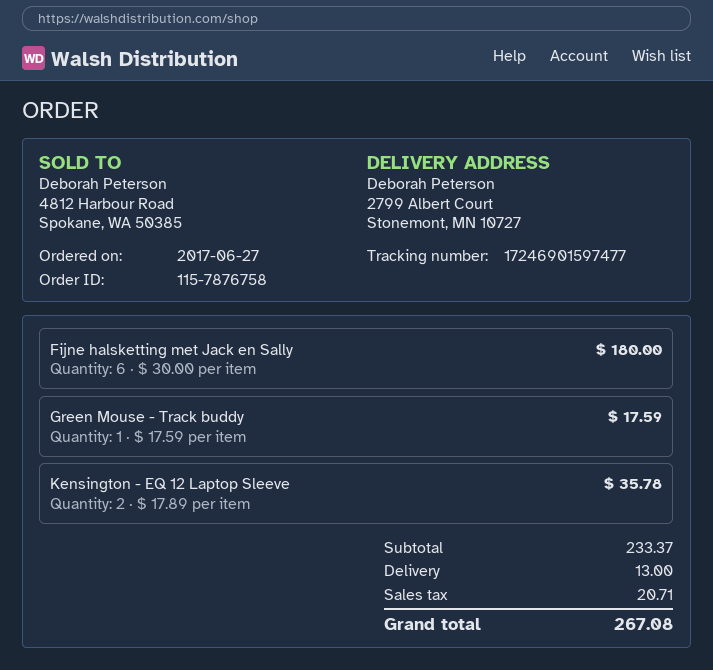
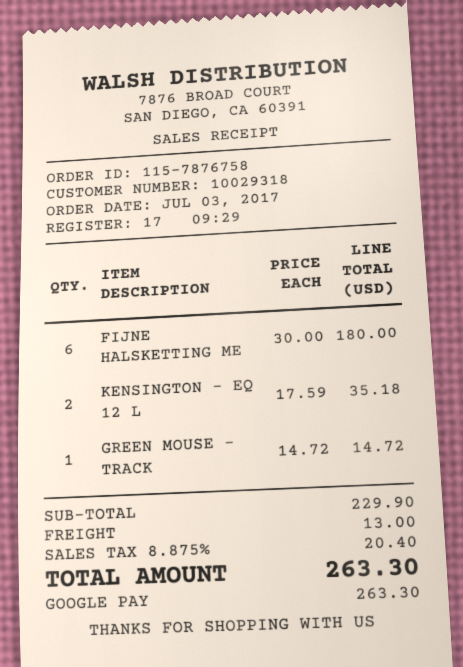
order date: 2017-06-27 -> 2017-07-03
Green Mouse - Track buddy: 1 x 17.59 = 17.59 -> 1 x 14.72 = 14.72
Kensington - EQ 12 Laptop Sleeve: 2 x 17.89 = 35.78 -> 2 x 17.59 = 35.18
subtotal: 233.37 -> 229.90
tax: 20.71 -> 20.40
total: 267.08 -> 263.30

